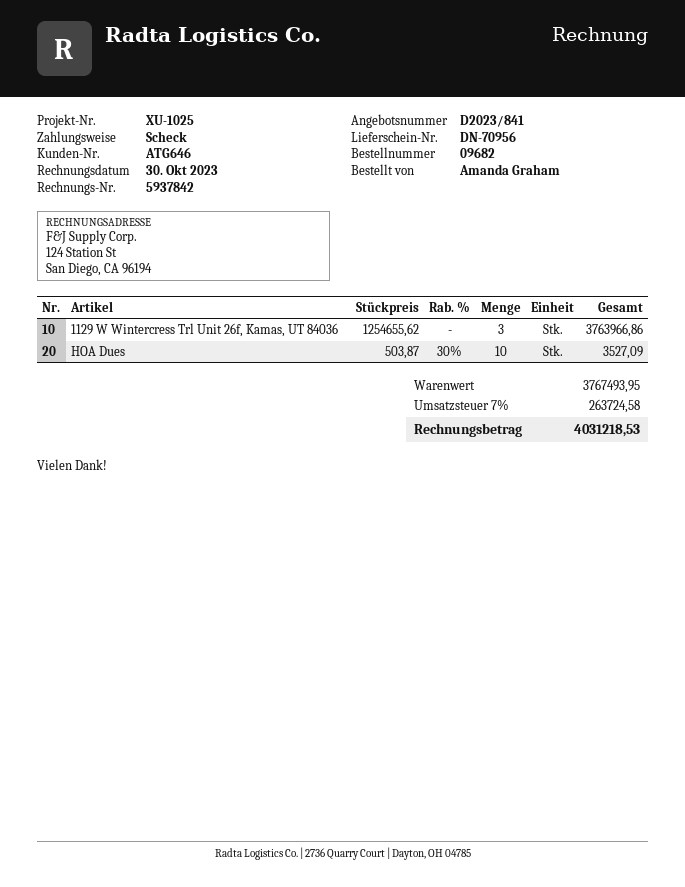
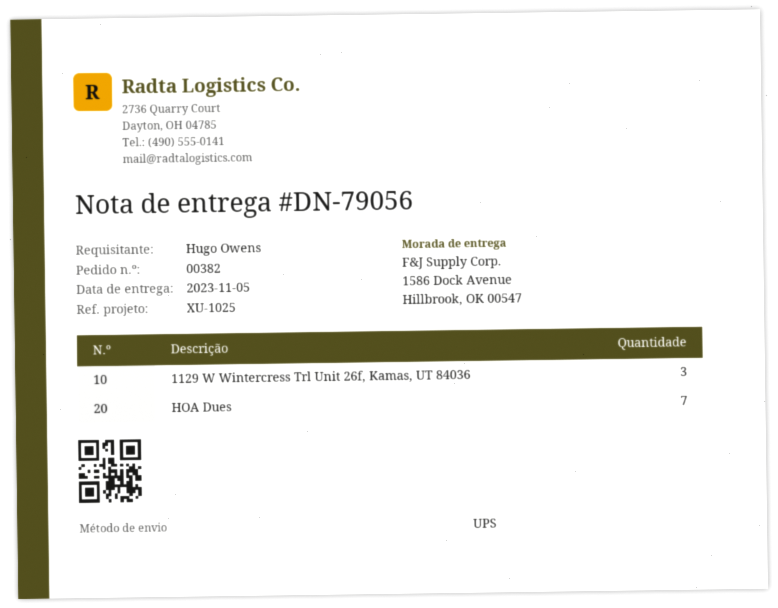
order number: 09682 -> 00382
delivery note number: DN-70956 -> DN-79056
ordered by: Amanda Graham -> Hugo Owens
HOA Dues: 10 -> 7

